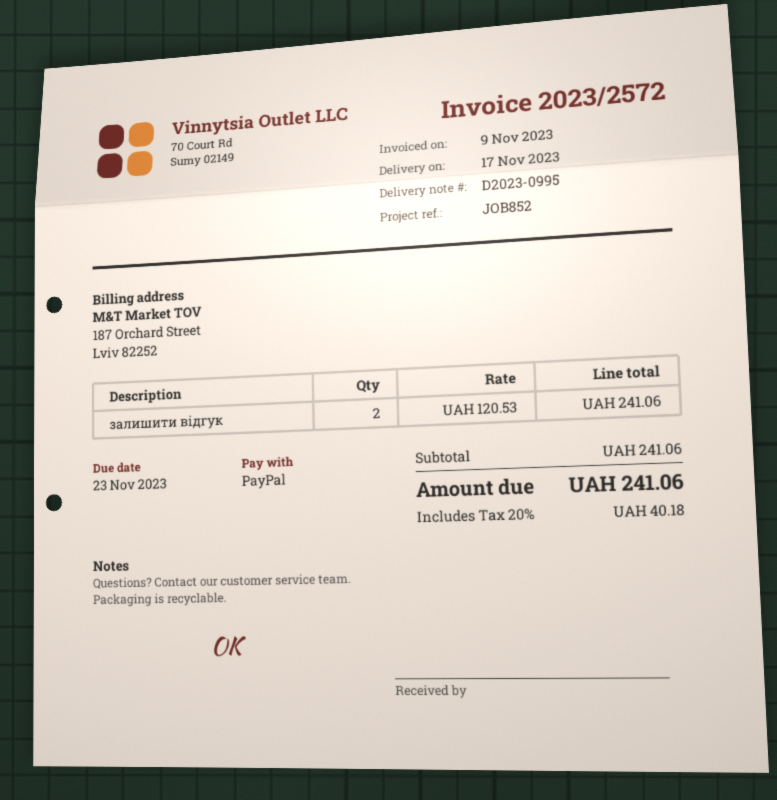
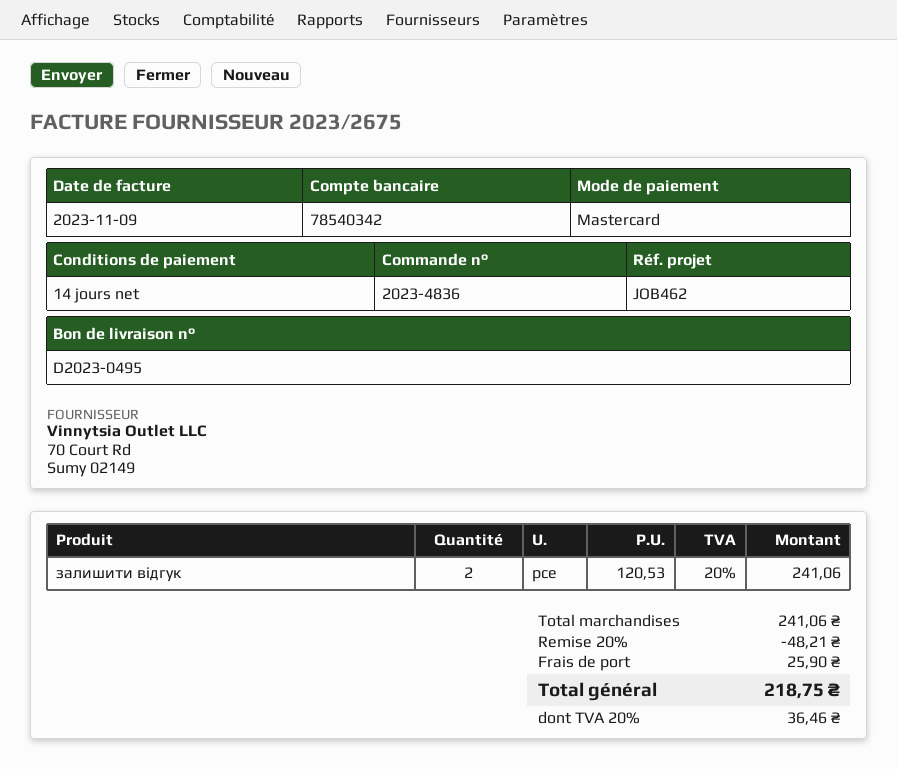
delivery note number: D2023-0995 -> D2023-0495
invoice number: 2023/2572 -> 2023/2675
reference: JOB852 -> JOB462
payment method: PayPal -> Mastercard
discount: none -> 20% = 48.21
shipping: none -> 25.90
tax: 20% = 40.18 -> 20% = 36.46
total: 241.06 -> 218.75

